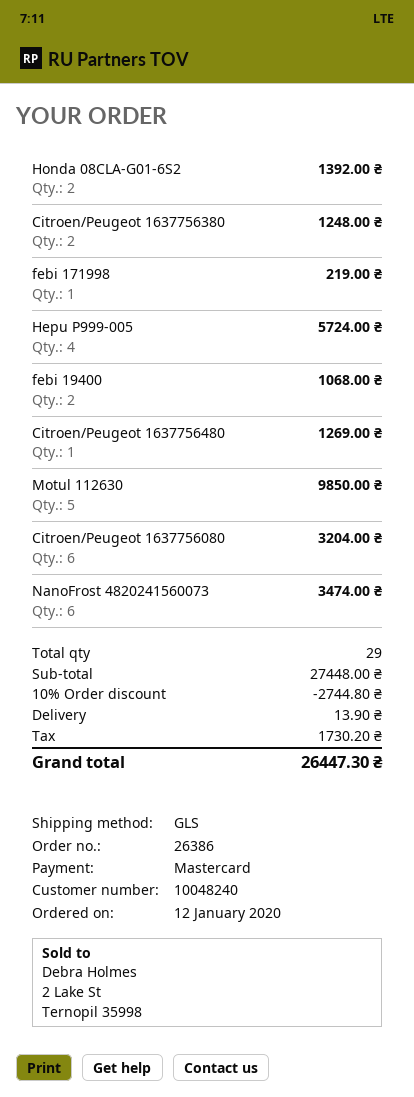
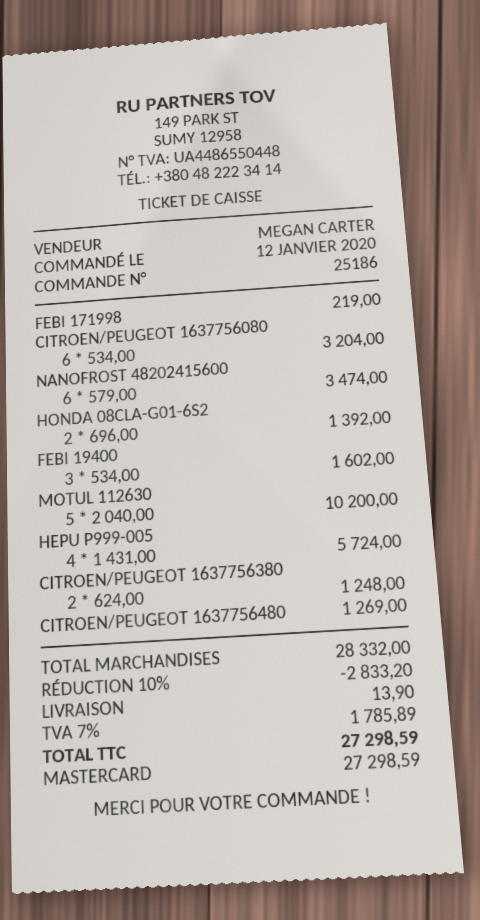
order number: 26386 -> 25186
febi 19400: 2 for 1068.00 -> 3 for 1602.00
Motul 112630: 5 for 9850.00 -> 5 for 10200.00
subtotal: 27448.00 -> 28332.00
discount: 10% = 2744.80 -> 10% = 2833.20
tax: 1730.20 -> 1785.89
total: 26447.30 -> 27298.59

